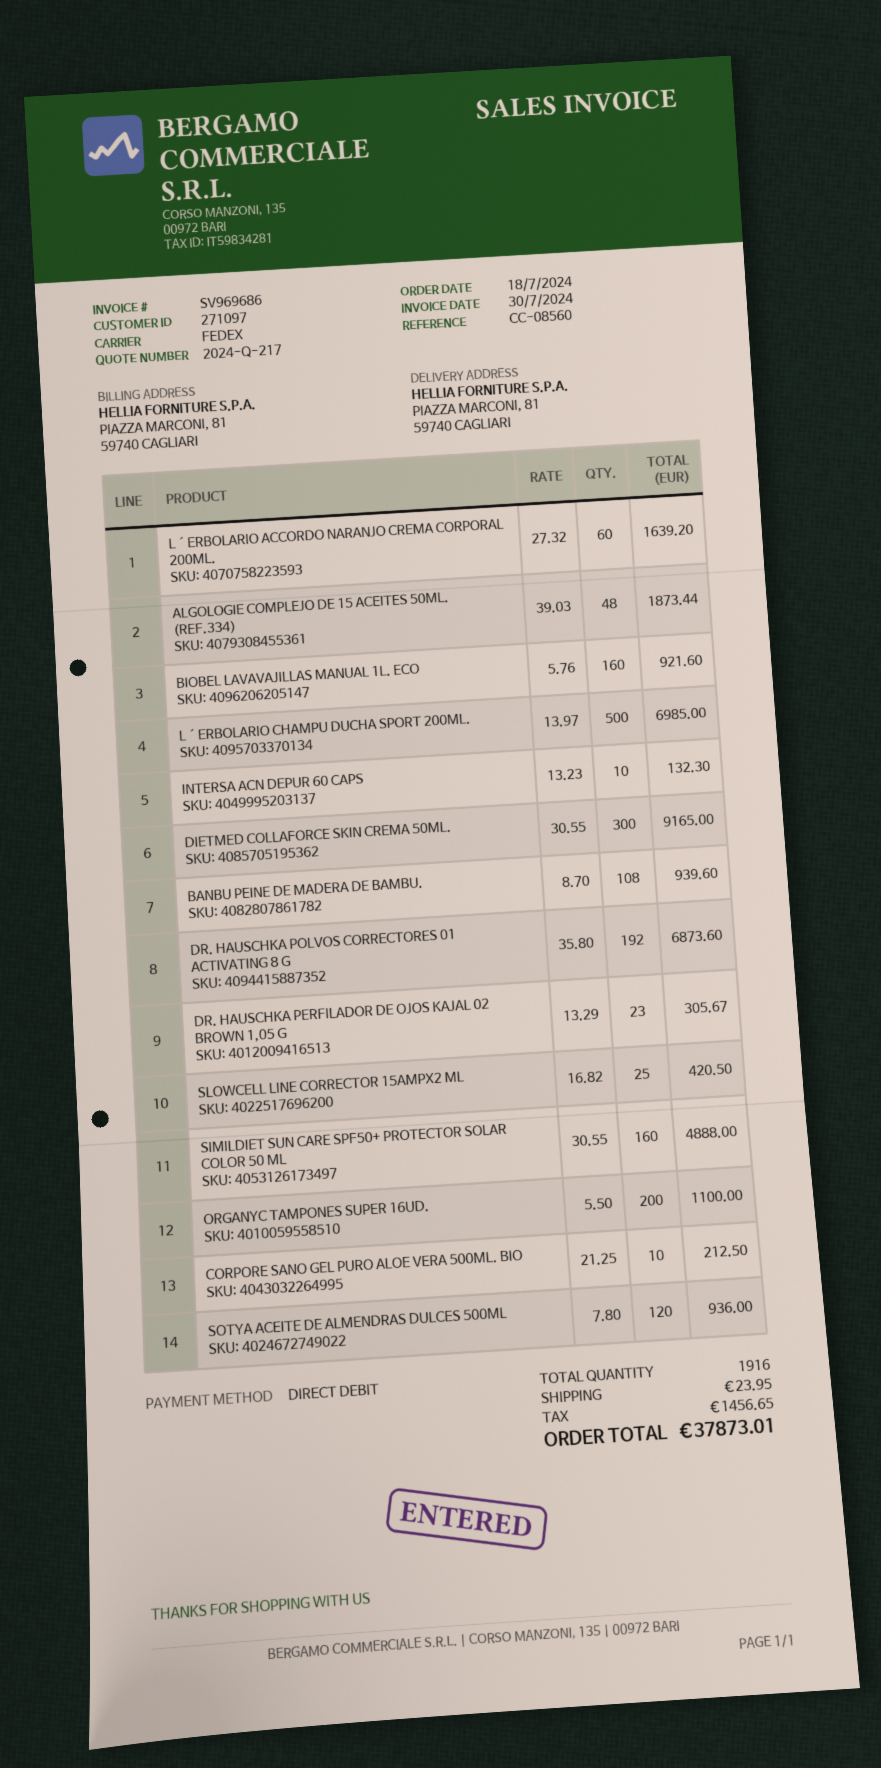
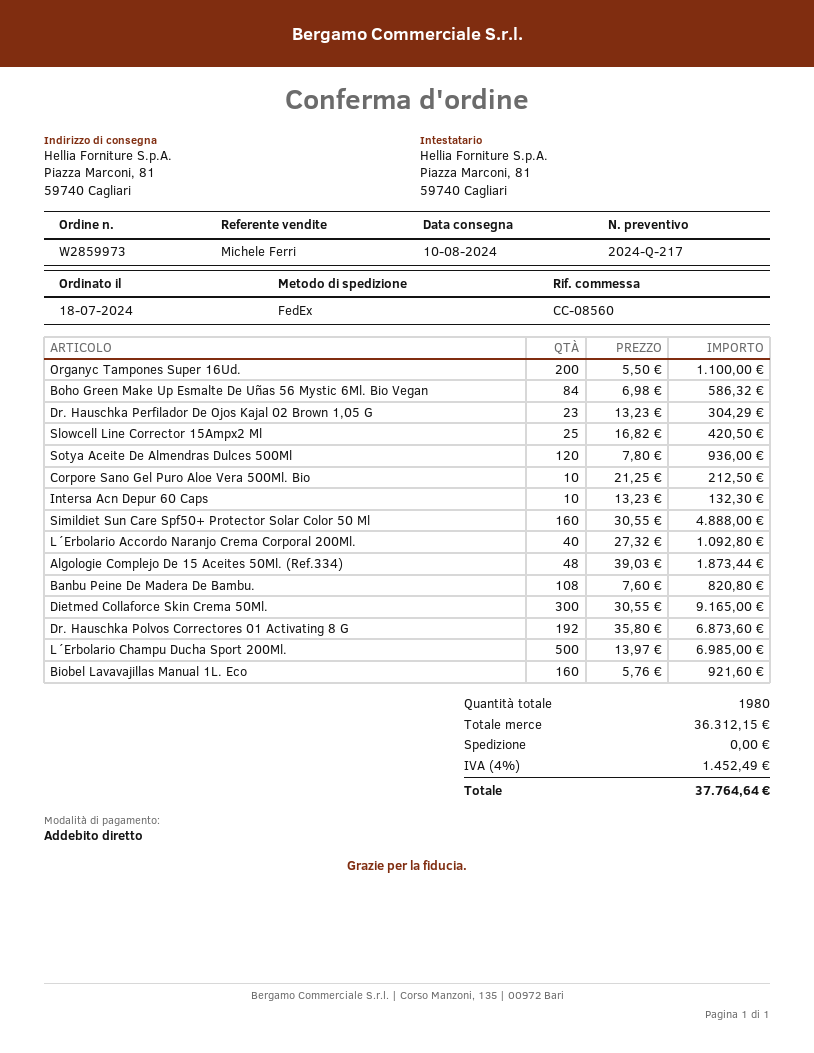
L´ERBOLARIO ACCORDO NARANJO CREMA CORPORAL 200ML.: 60 x 27.32 = 1639.20 -> 40 x 27.32 = 1092.80
BANBU PEINE DE MADERA DE BAMBU.: 108 x 8.70 = 939.60 -> 108 x 7.60 = 820.80
DR. HAUSCHKA PERFILADOR DE OJOS KAJAL 02 BROWN 1,05 G: 23 x 13.29 = 305.67 -> 23 x 13.23 = 304.29
Boho Green Make Up Esmalte De Uñas 56 Mystic 6Ml. Bio Vegan: none -> 84 x 6.98 = 586.32
total quantity: 1916 -> 1980
shipping: 23.95 -> 0.00
tax: 1456.65 -> 1452.49
total: 37873.01 -> 37764.64

